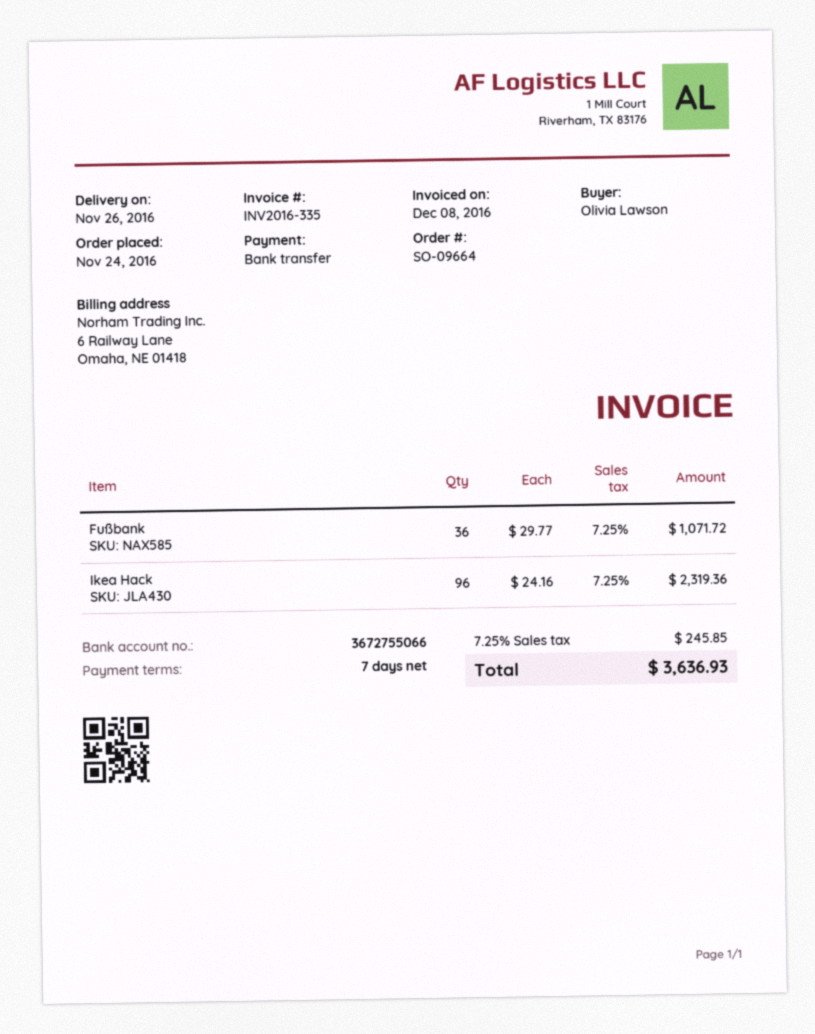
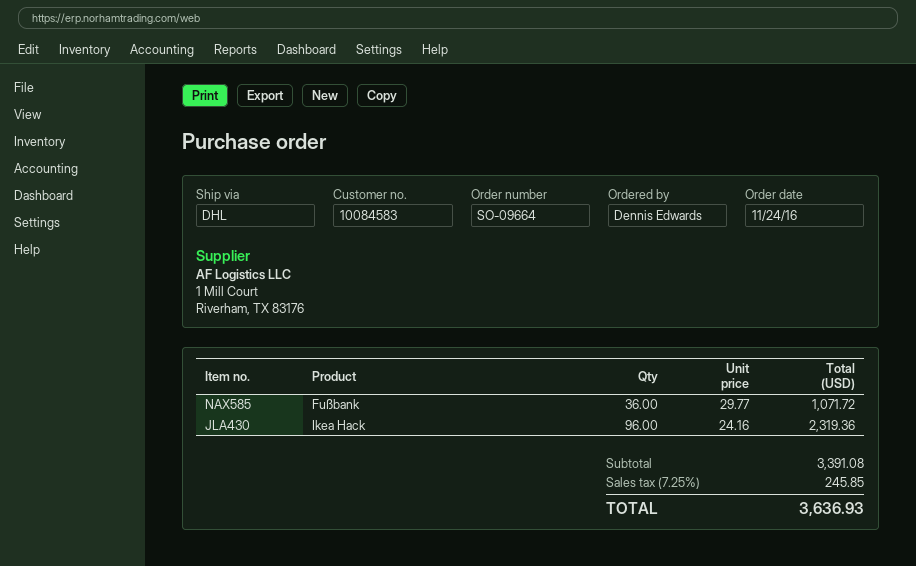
ordered by: Olivia Lawson -> Dennis Edwards

